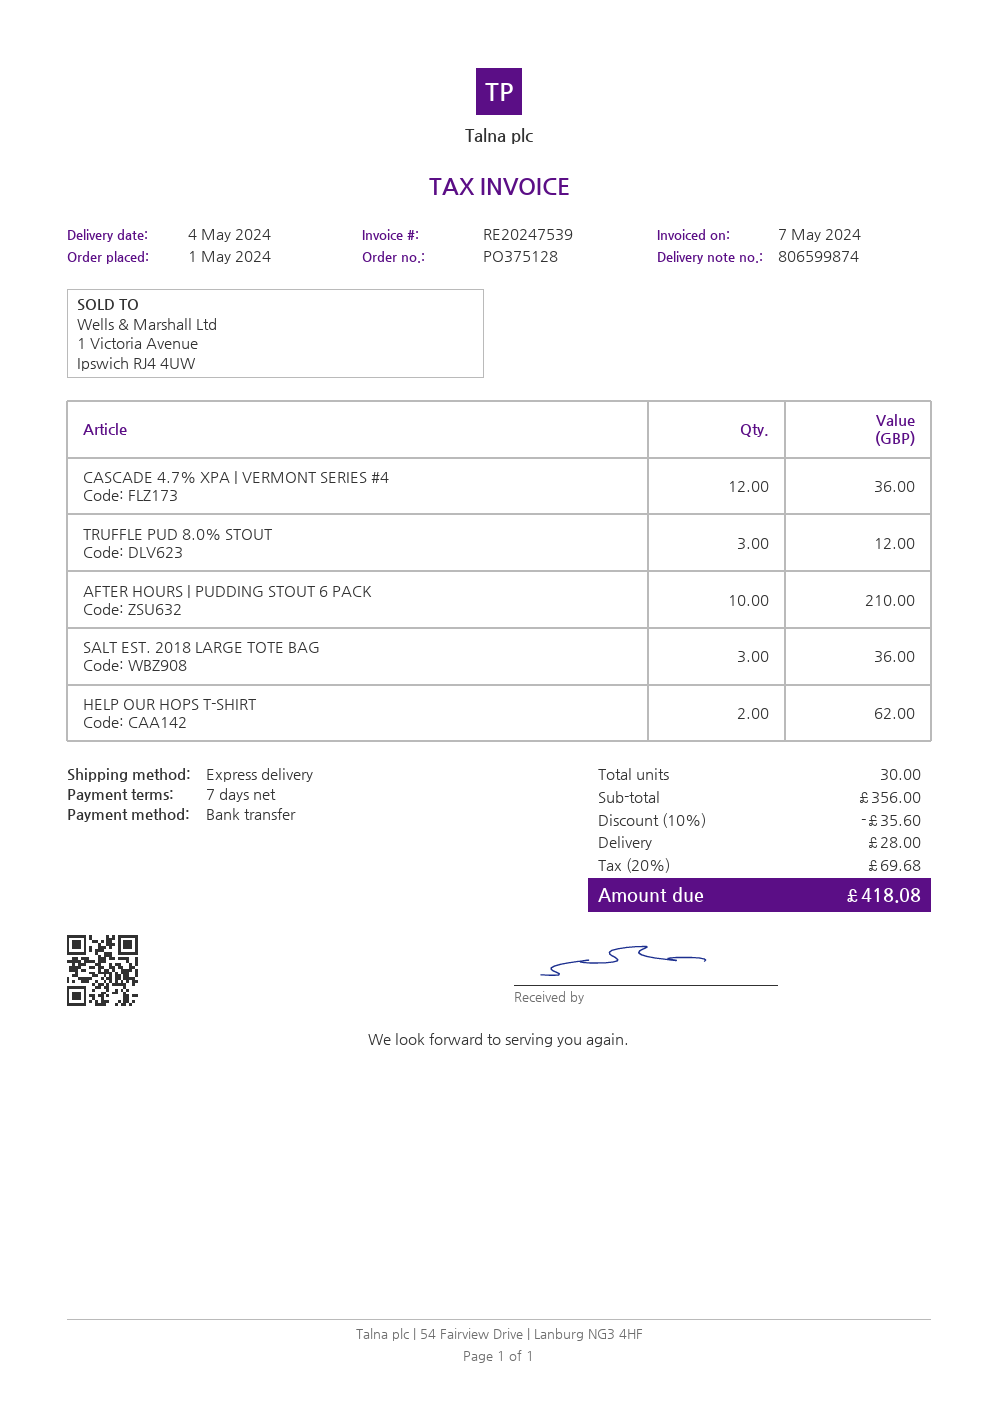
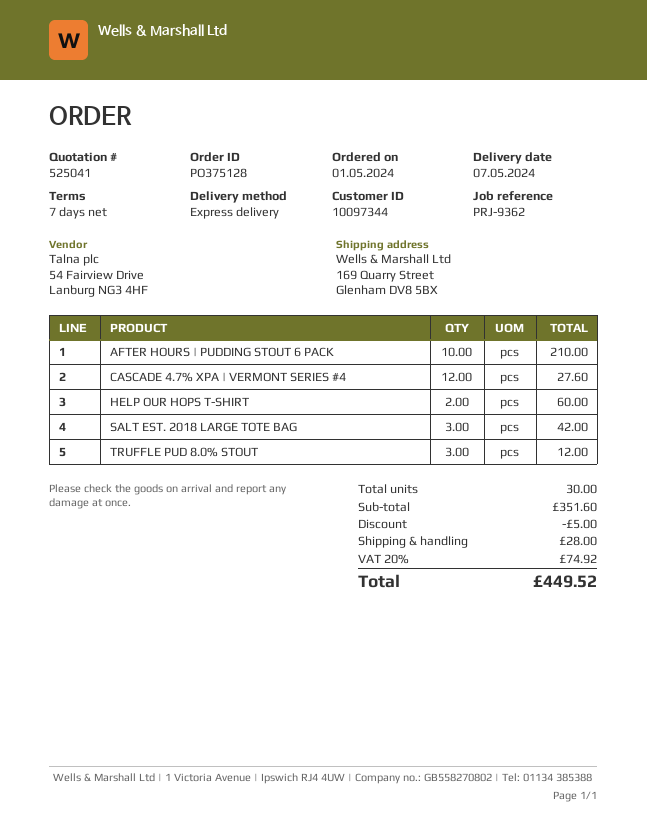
delivery date: 2024-05-04 -> 2024-05-07
CASCADE 4.7% XPA | VERMONT SERIES #4: 12 for 36.00 -> 12 for 27.60
SALT EST. 2018 LARGE TOTE BAG: 3 for 36.00 -> 3 for 42.00
HELP OUR HOPS T-SHIRT: 2 for 62.00 -> 2 for 60.00
subtotal: 356.00 -> 351.60
discount: 35.60 -> 5.00
tax: 20% = 69.68 -> 20% = 74.92
total: 418.08 -> 449.52

